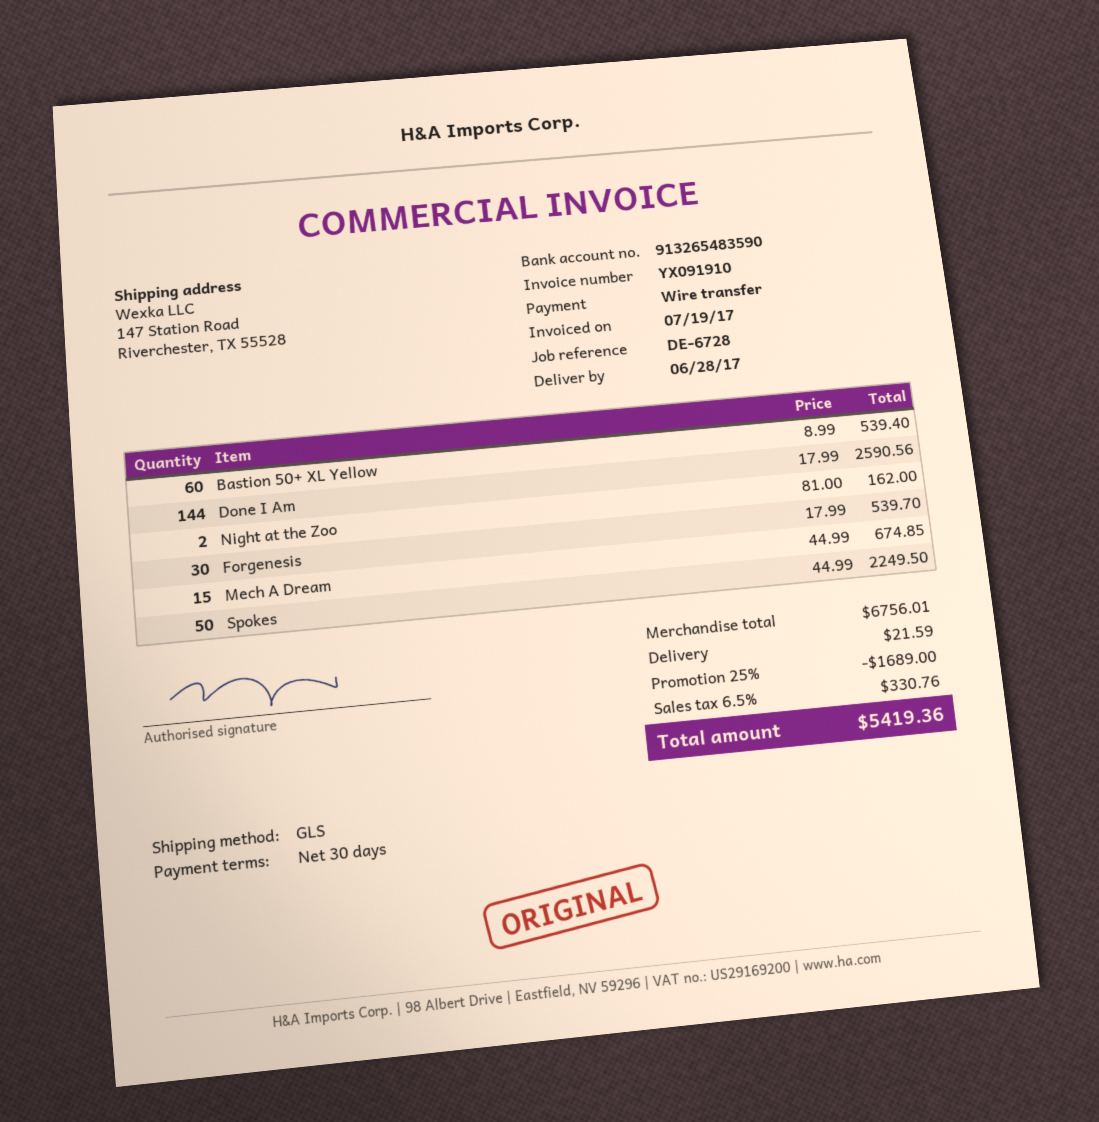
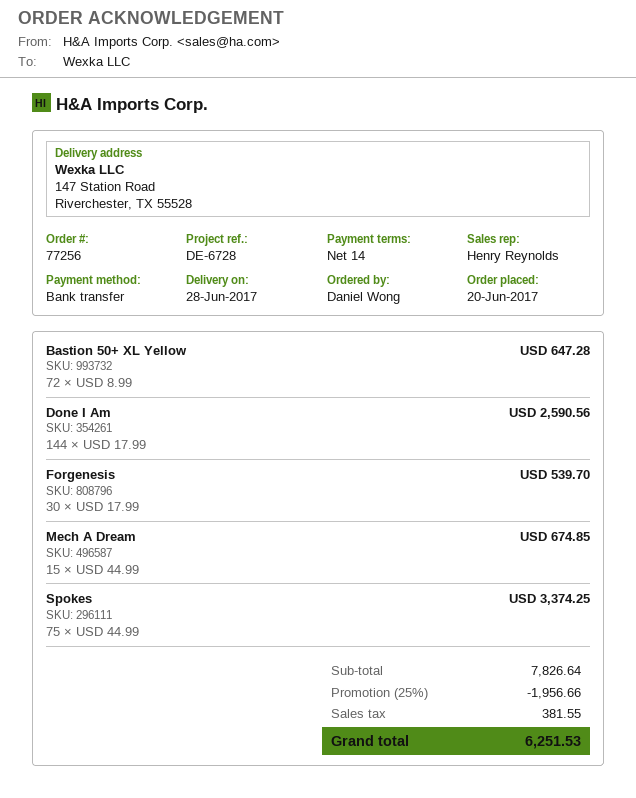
payment terms: 30 days -> 14 days
Bastion 50+ XL Yellow: 60 x 8.99 = 539.40 -> 72 x 8.99 = 647.28
Night at the Zoo: 2 x 81.00 = 162.00 -> none
Spokes: 50 x 44.99 = 2249.50 -> 75 x 44.99 = 3374.25
subtotal: 6756.01 -> 7826.64
discount: 25% = 1689.00 -> 25% = 1956.66
shipping: 21.59 -> none
tax: 330.76 -> 381.55
total: 5419.36 -> 6251.53

